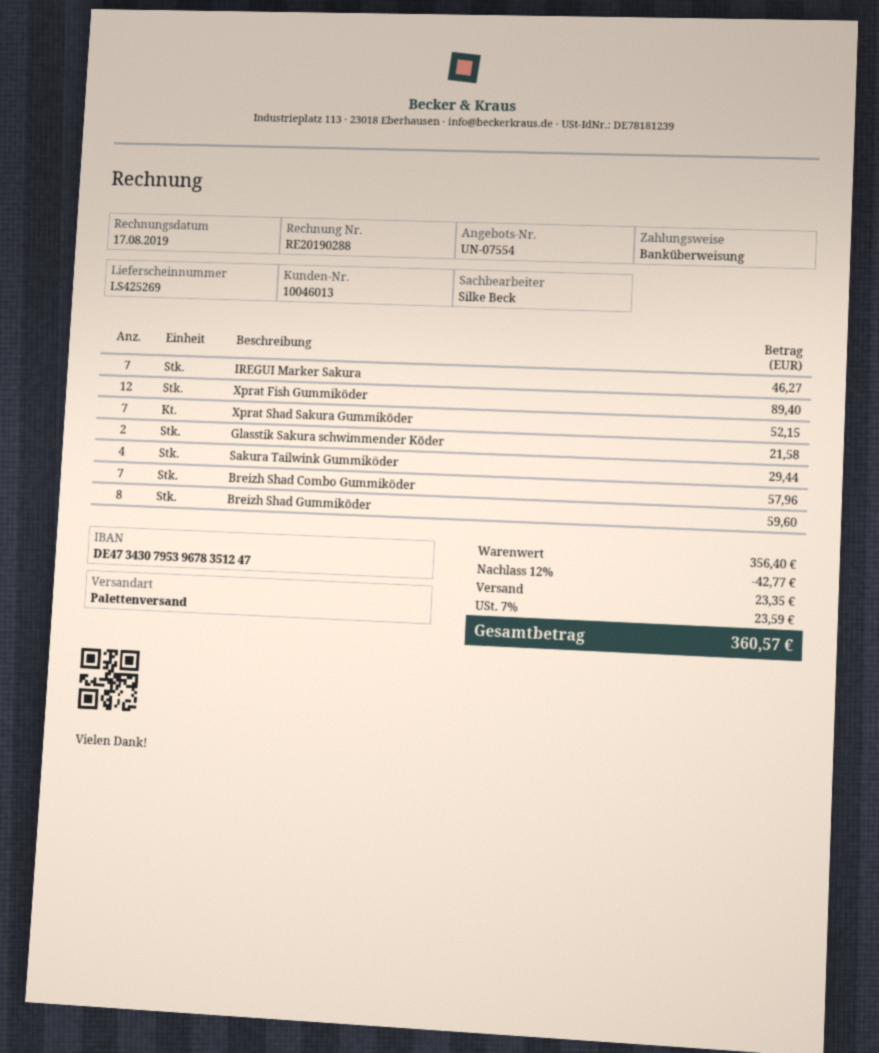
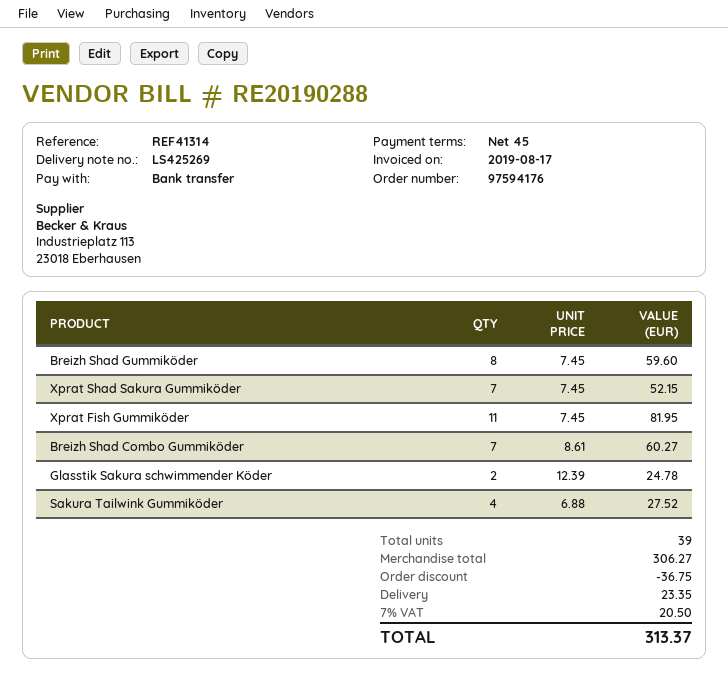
IREGUI Marker Sakura: 7 for 46.27 -> none
Xprat Fish Gummiköder: 12 for 89.40 -> 11 for 81.95
Glasstik Sakura schwimmender Köder: 2 for 21.58 -> 2 for 24.78
Sakura Tailwink Gummiköder: 4 for 29.44 -> 4 for 27.52
Breizh Shad Combo Gummiköder: 7 for 57.96 -> 7 for 60.27
subtotal: 356.40 -> 306.27
discount: 42.77 -> 36.75
tax: 7% = 23.59 -> 7% = 20.50
total: 360.57 -> 313.37

